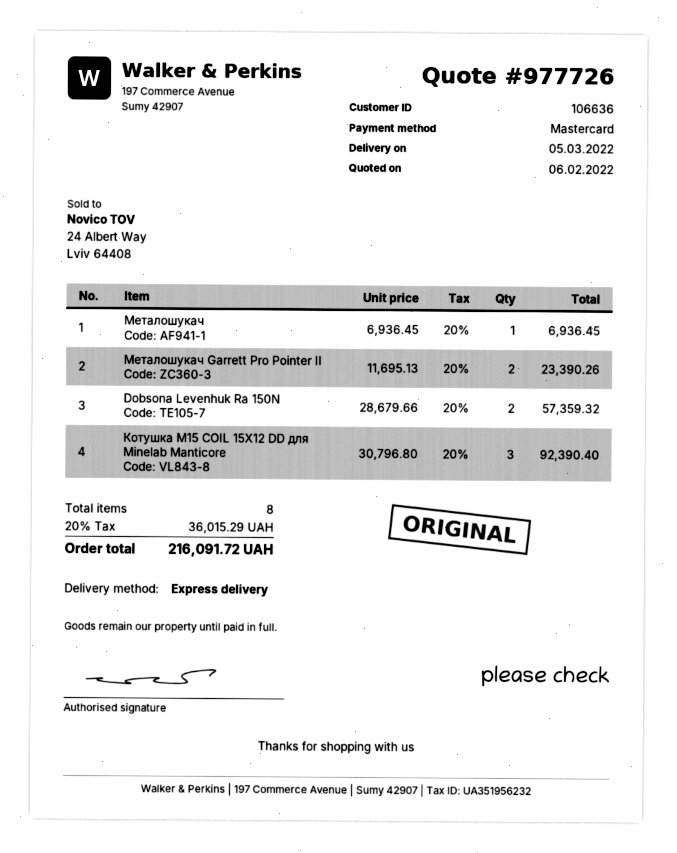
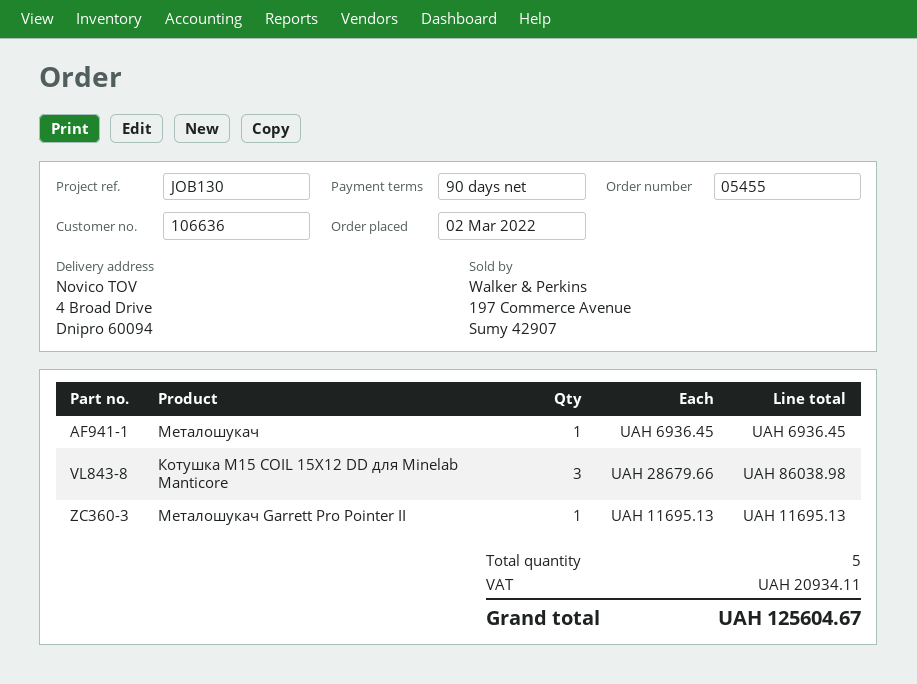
Металошукач Garrett Pro Pointer II: 2 x 11695.13 = 23390.26 -> 1 x 11695.13 = 11695.13
Dobsona Levenhuk Ra 150N: 2 x 28679.66 = 57359.32 -> none
Котушка M15 COIL 15X12 DD для Minelab Manticore: 3 x 30796.80 = 92390.40 -> 3 x 28679.66 = 86038.98
total quantity: 8 -> 5
tax: 36015.29 -> 20934.11
total: 216091.72 -> 125604.67

